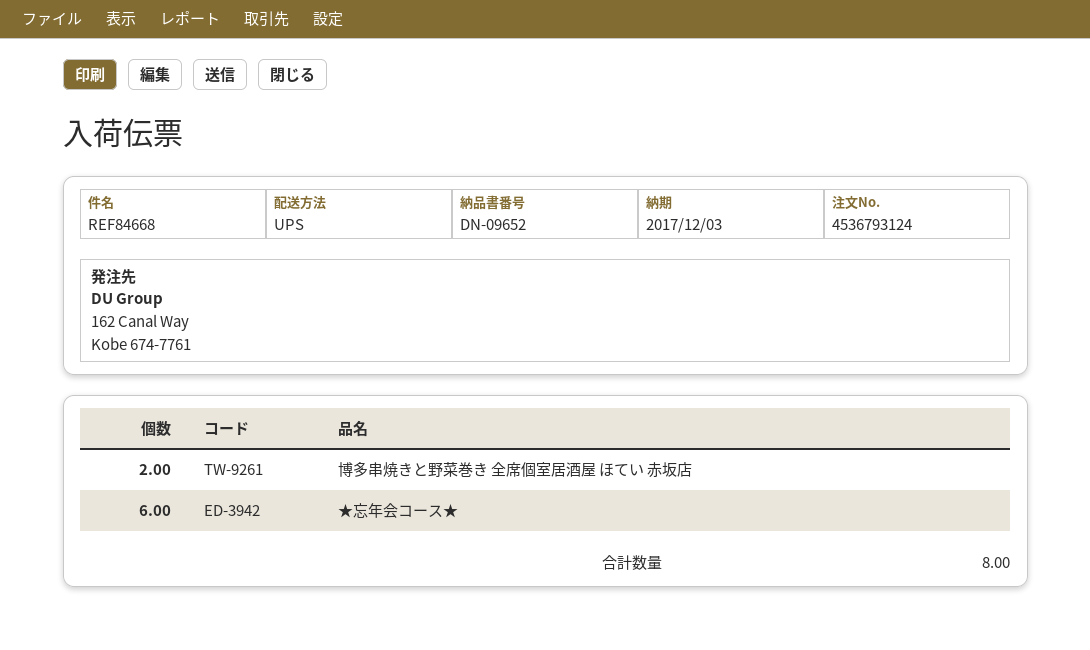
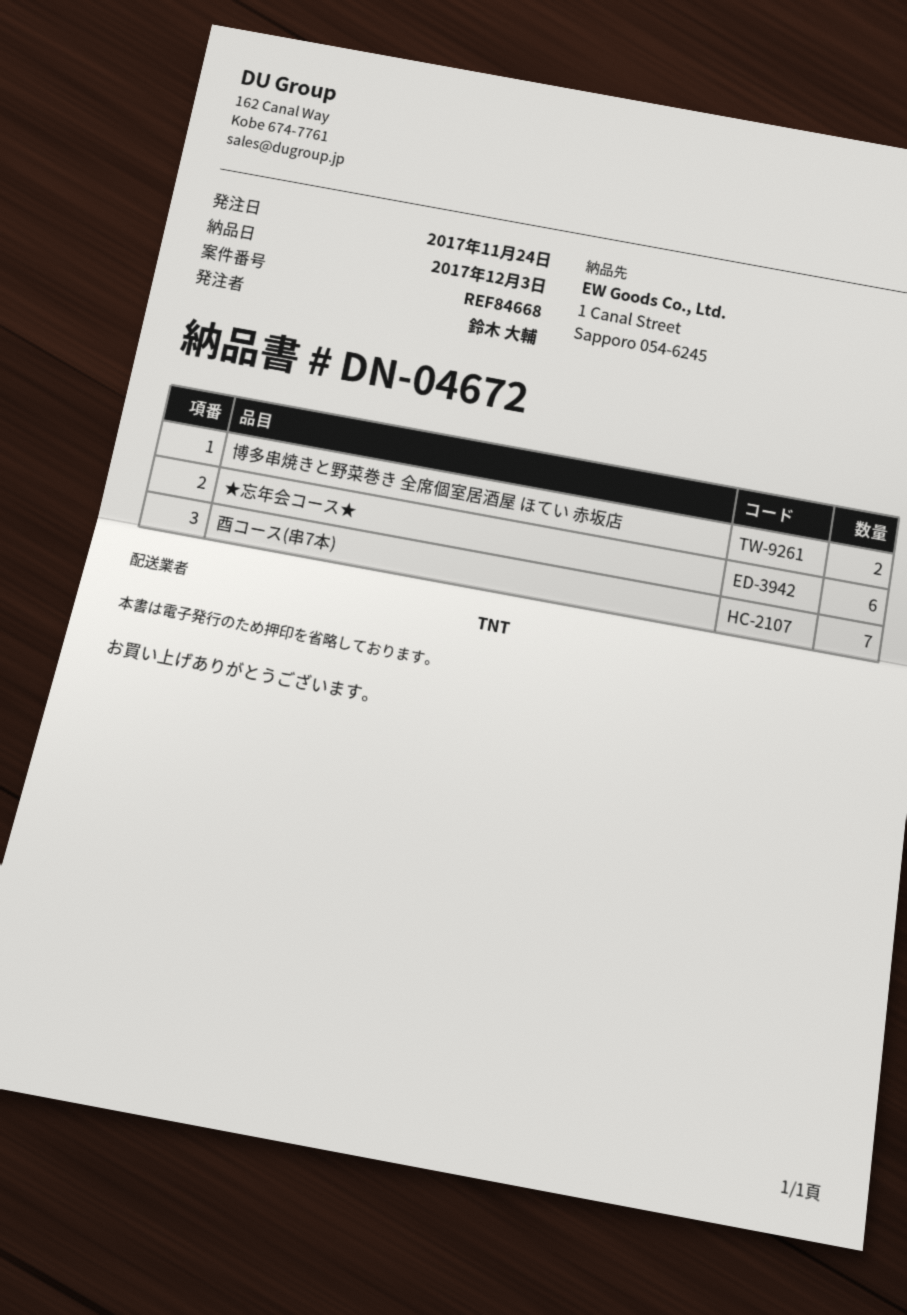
delivery note number: DN-09652 -> DN-04672
shipping method: UPS -> TNT
酉コース(串7本): none -> 7

